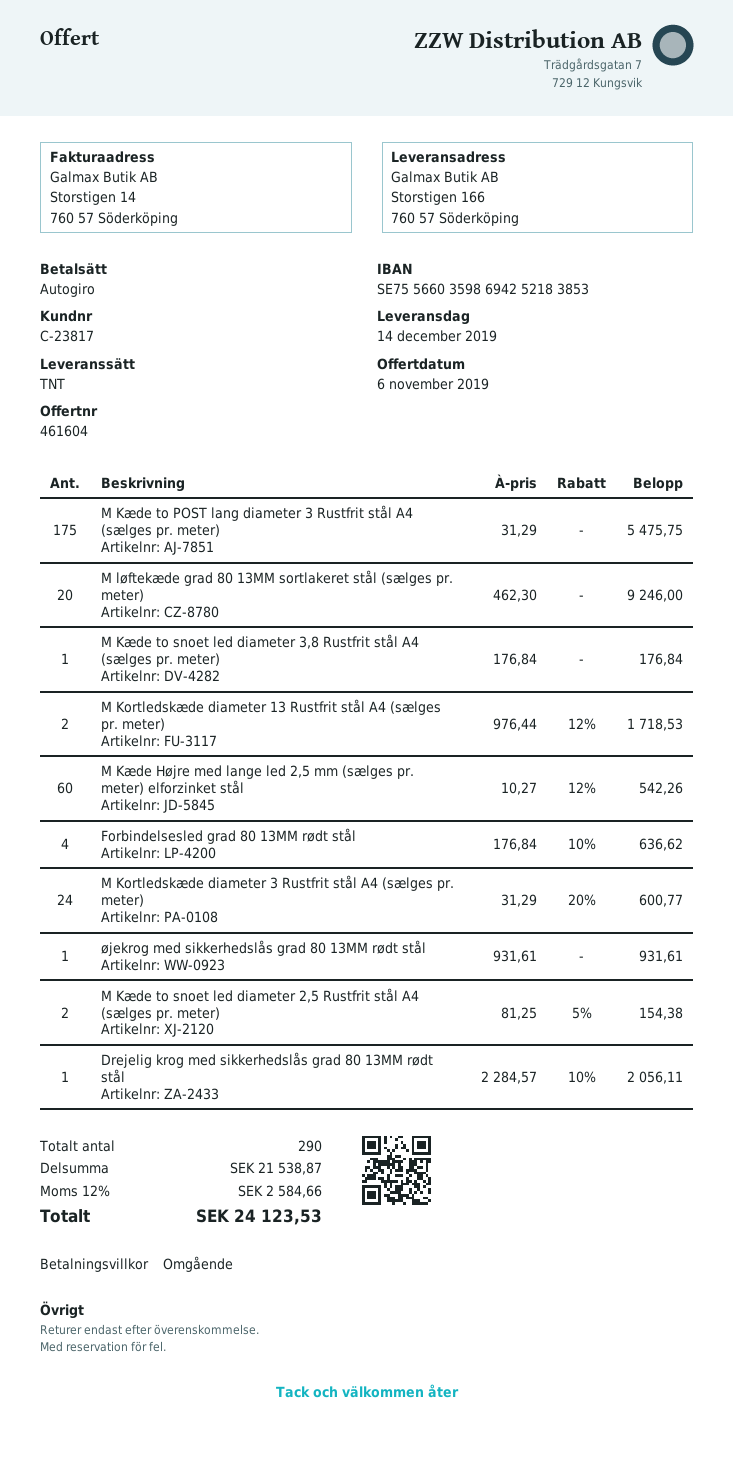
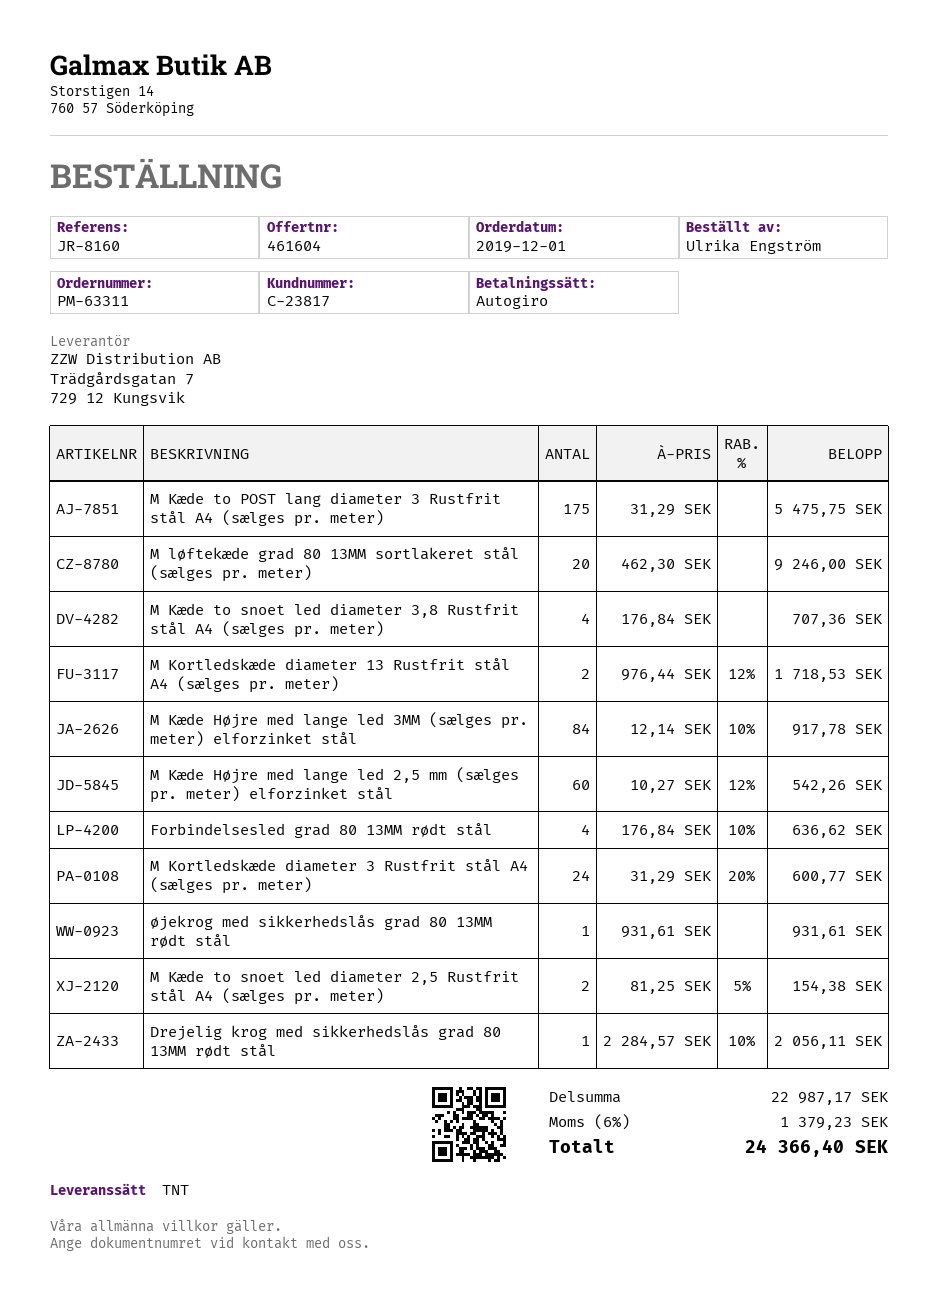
M Kæde to snoet led diameter 3,8 Rustfrit stål A4 (sælges pr. meter): 1 x 176.84 = 176.84 -> 4 x 176.84 = 707.36
M Kæde Højre med lange led 3MM (sælges pr. meter) elforzinket stål: none -> 84 x 12.14 - 10% = 917.78
subtotal: 21538.87 -> 22987.17
tax: 12% = 2584.66 -> 6% = 1379.23
total: 24123.53 -> 24366.40

